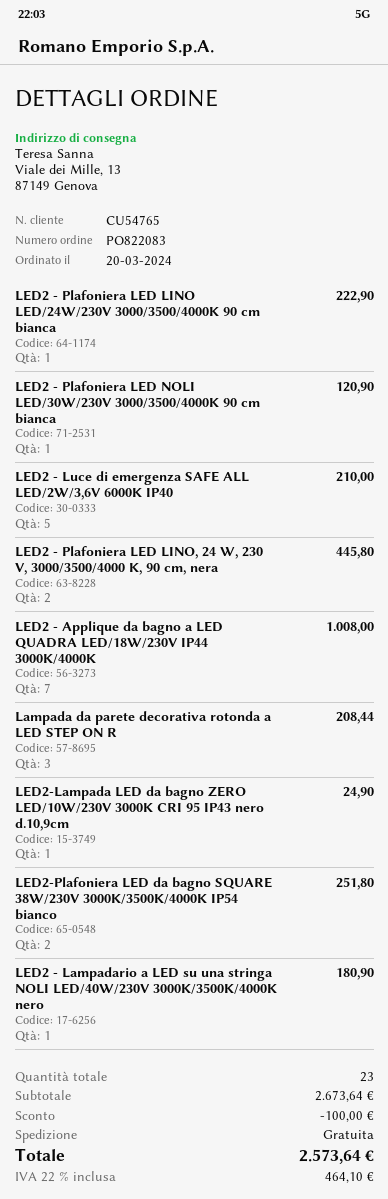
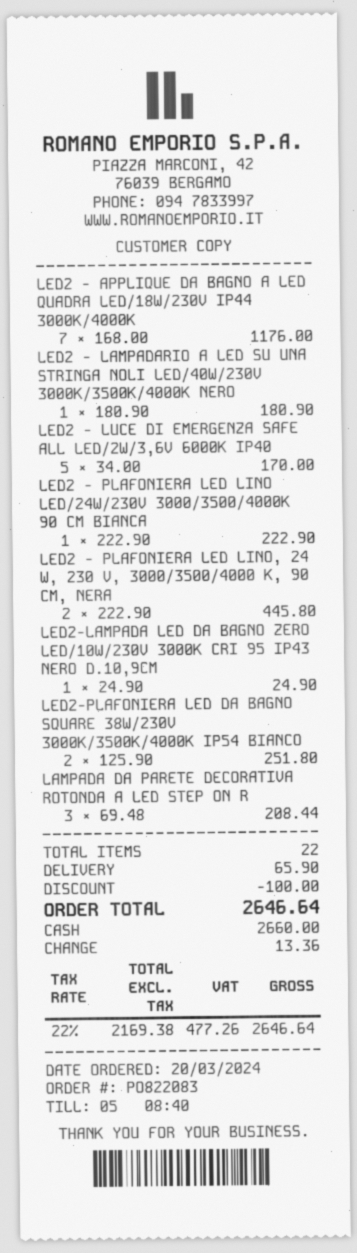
LED2 - Plafoniera LED NOLI LED/30W/230V 3000/3500/4000K 90 cm bianca: 1 for 120.90 -> none
LED2 - Luce di emergenza SAFE ALL LED/2W/3,6V 6000K IP40: 5 for 210.00 -> 5 for 170.00
LED2 - Applique da bagno a LED QUADRA LED/18W/230V IP44 3000K/4000K: 7 for 1008.00 -> 7 for 1176.00
total quantity: 23 -> 22
shipping: 0.00 -> 65.90
tax: 22% = 464.10 -> 22% = 477.26
total: 2573.64 -> 2646.64

